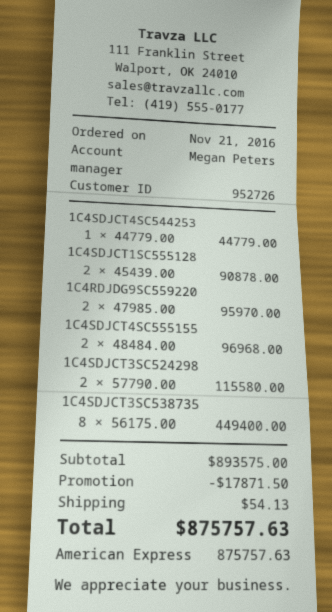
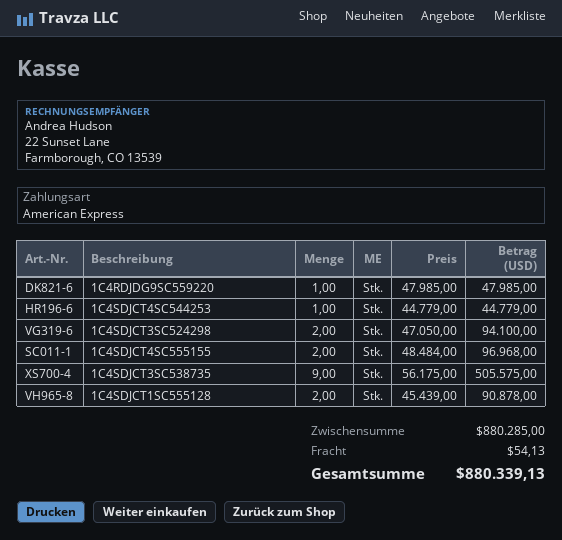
1C4RDJDG9SC559220: 2 x 47985.00 = 95970.00 -> 1 x 47985.00 = 47985.00
1C4SDJCT3SC524298: 2 x 57790.00 = 115580.00 -> 2 x 47050.00 = 94100.00
1C4SDJCT3SC538735: 8 x 56175.00 = 449400.00 -> 9 x 56175.00 = 505575.00
subtotal: 893575.00 -> 880285.00
discount: 17871.50 -> none
total: 875757.63 -> 880339.13

